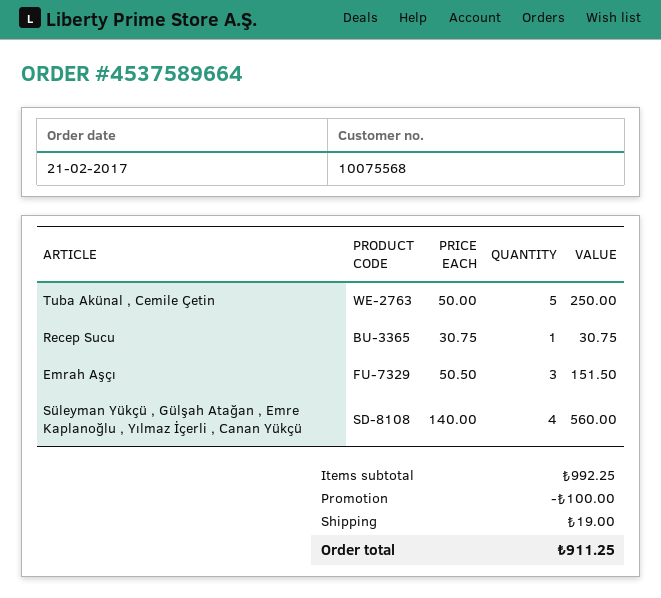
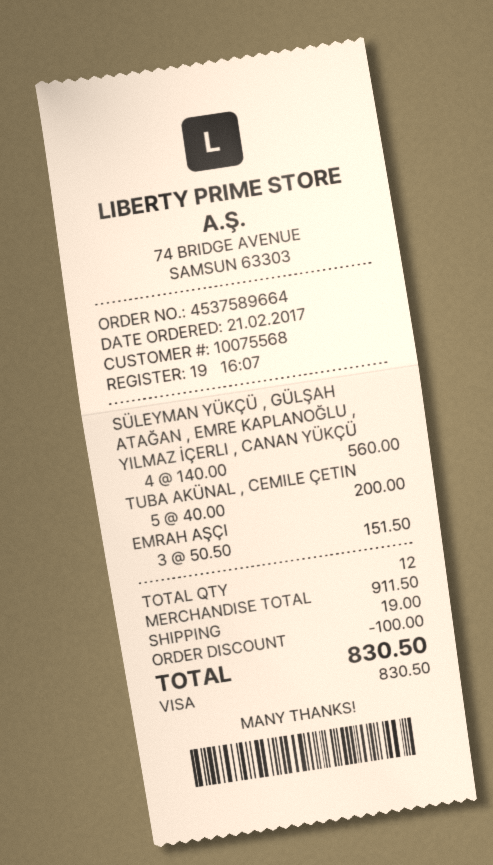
Tuba Akünal , Cemile Çetin: 5 x 50.00 = 250.00 -> 5 x 40.00 = 200.00
Recep Sucu: 1 x 30.75 = 30.75 -> none
subtotal: 992.25 -> 911.50
total: 911.25 -> 830.50

